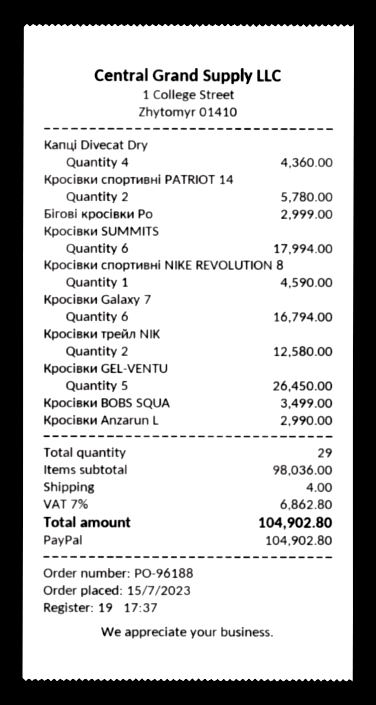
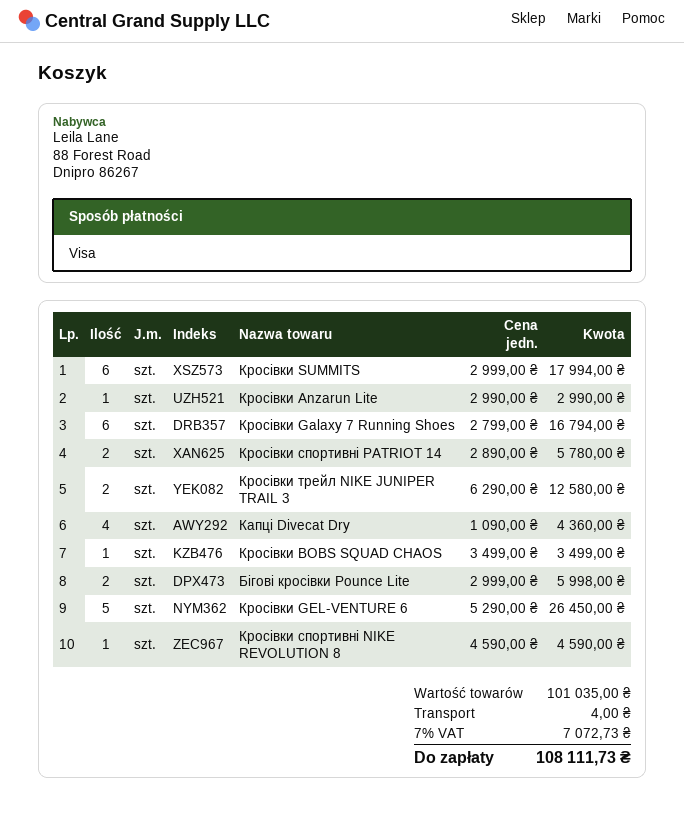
payment method: PayPal -> Visa
Бігові кросівки Po: 1 for 2999.00 -> 2 for 5998.00
subtotal: 98036.00 -> 101035.00
tax: 7% = 6862.80 -> 7% = 7072.73
total: 104902.80 -> 108111.73

